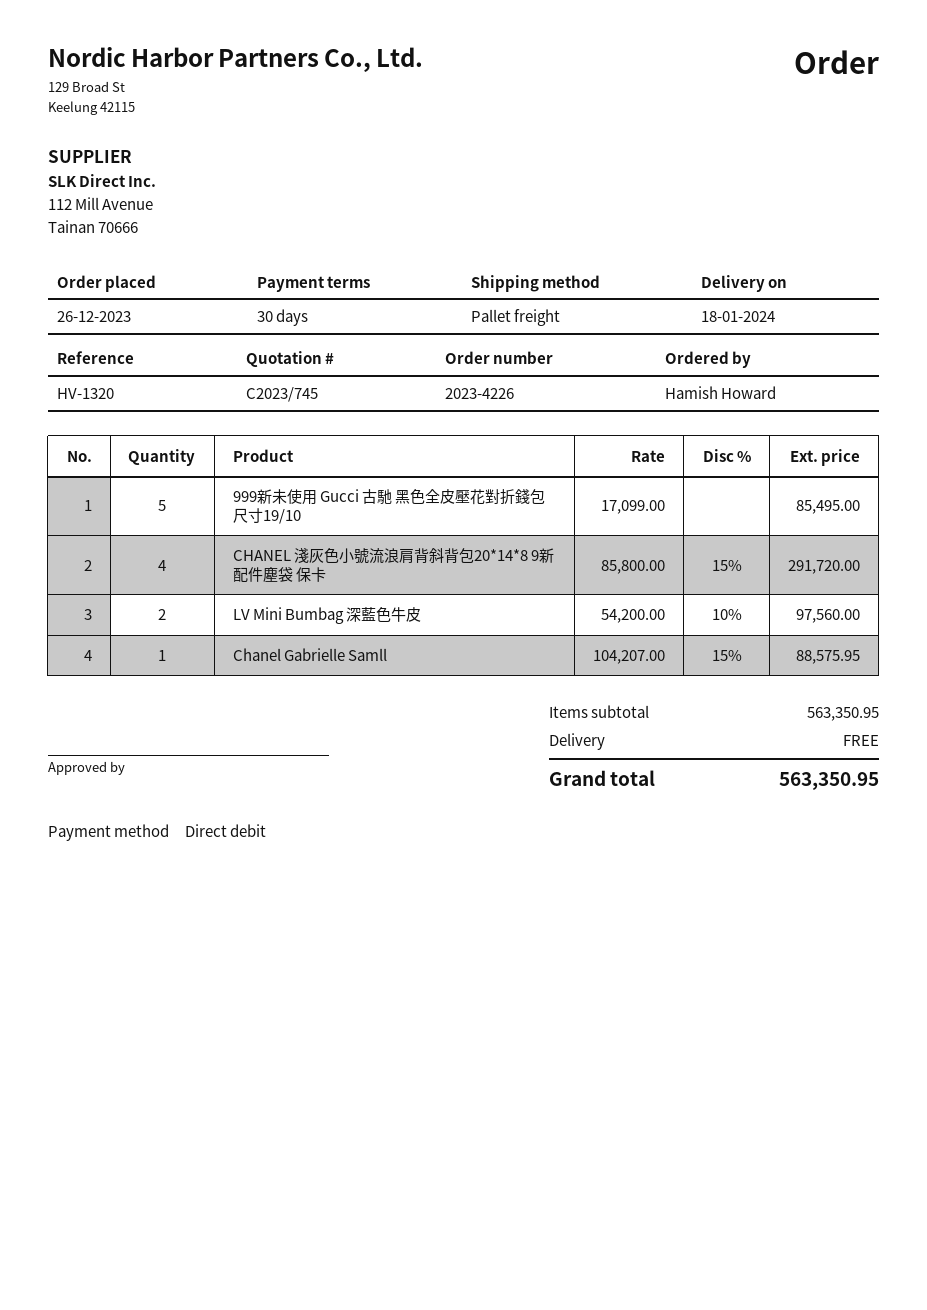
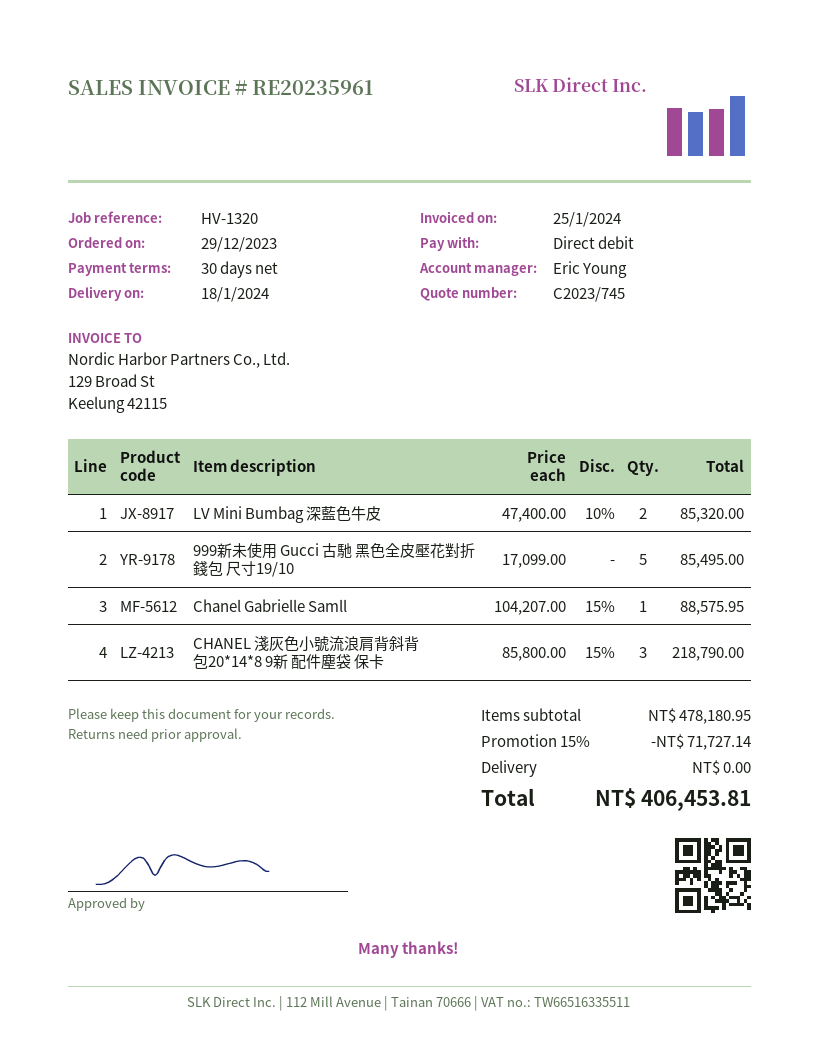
order date: 2023-12-26 -> 2023-12-29
CHANEL 淺灰色小號流浪肩背斜背包20*14*8 9新 配件塵袋 保卡: 4 x 85800.00 - 15% = 291720.00 -> 3 x 85800.00 - 15% = 218790.00
LV Mini Bumbag 深藍色牛皮: 2 x 54200.00 - 10% = 97560.00 -> 2 x 47400.00 - 10% = 85320.00
subtotal: 563350.95 -> 478180.95
discount: none -> 15% = 71727.14
total: 563350.95 -> 406453.81

